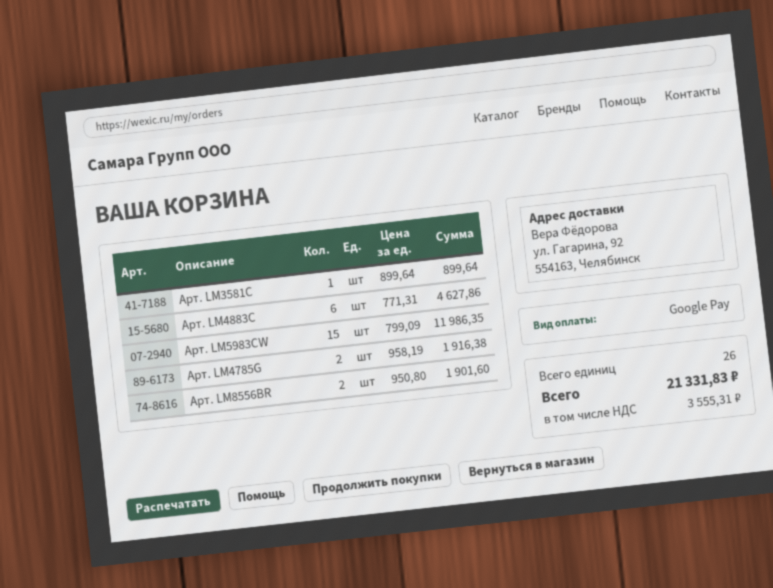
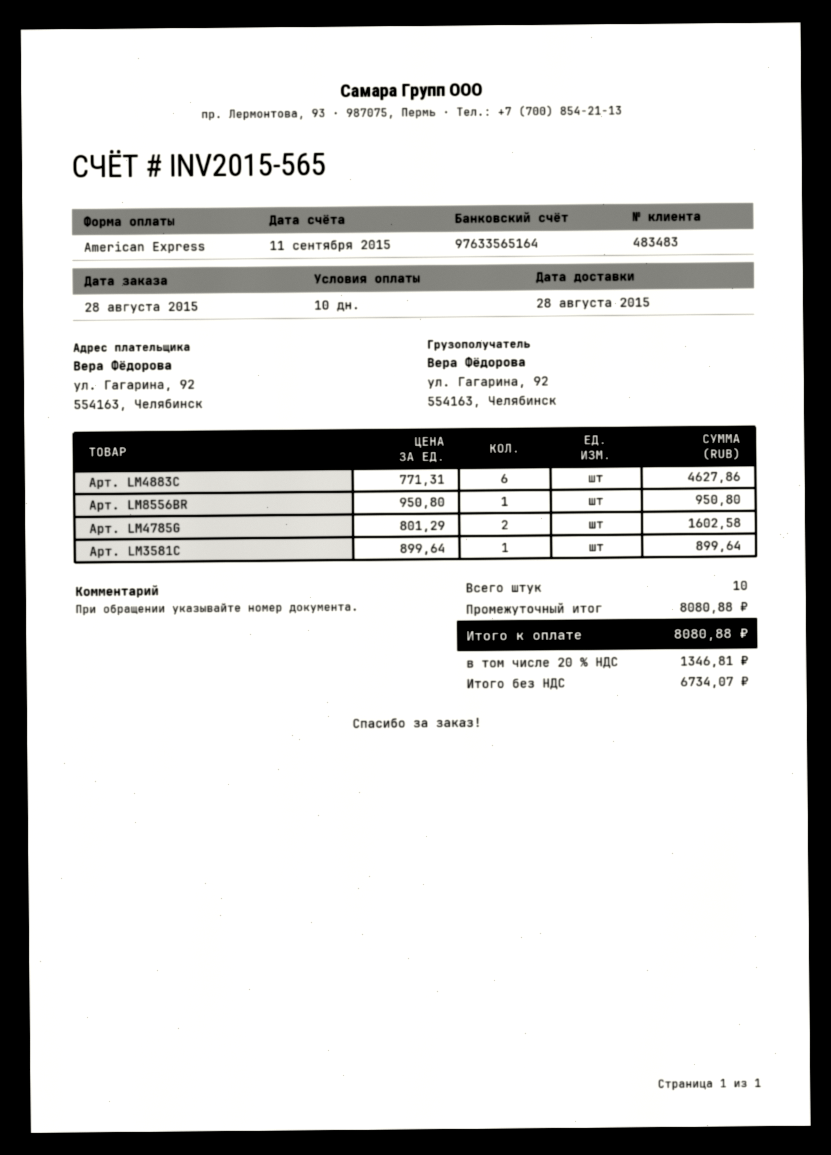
payment method: Google Pay -> American Express
Арт. LM5983CW: 15 x 799.09 = 11986.35 -> none
Арт. LM4785G: 2 x 958.19 = 1916.38 -> 2 x 801.29 = 1602.58
Арт. LM8556BR: 2 x 950.80 = 1901.60 -> 1 x 950.80 = 950.80
total quantity: 26 -> 10
tax: 3555.31 -> 1346.81
total: 21331.83 -> 8080.88

